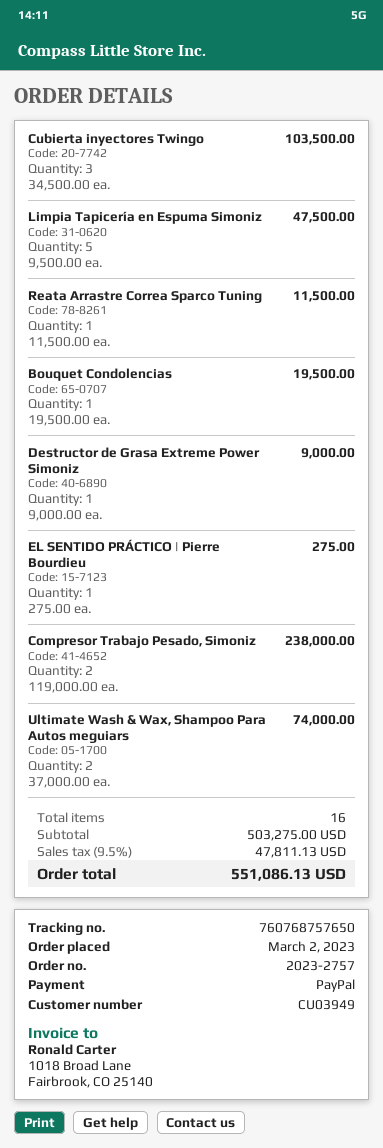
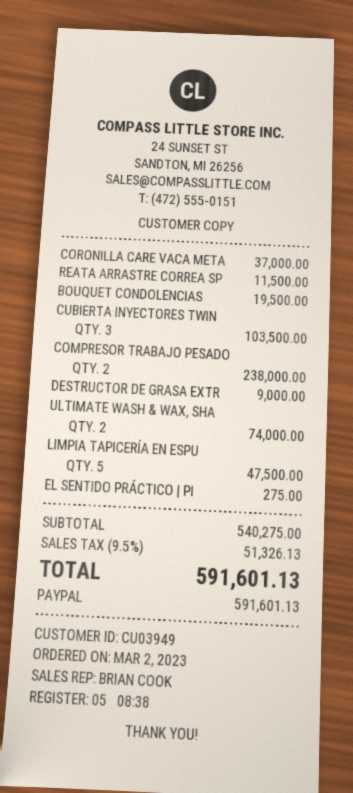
CORONILLA CARE VACA META: none -> 1 for 37000.00
subtotal: 503275.00 -> 540275.00
tax: 9.5% = 47811.13 -> 9.5% = 51326.13
total: 551086.13 -> 591601.13

